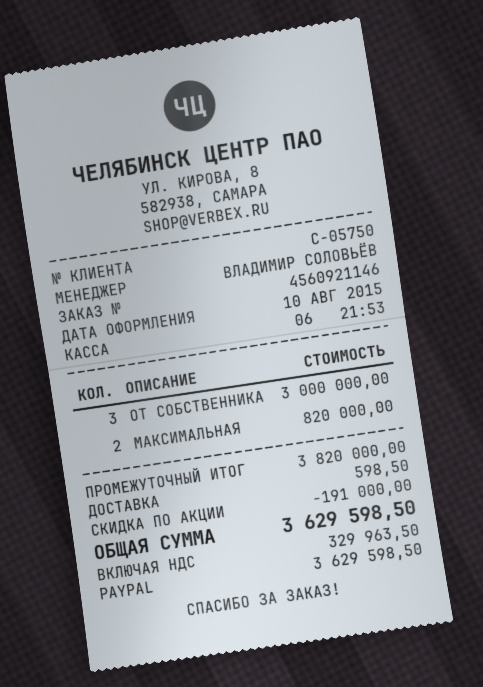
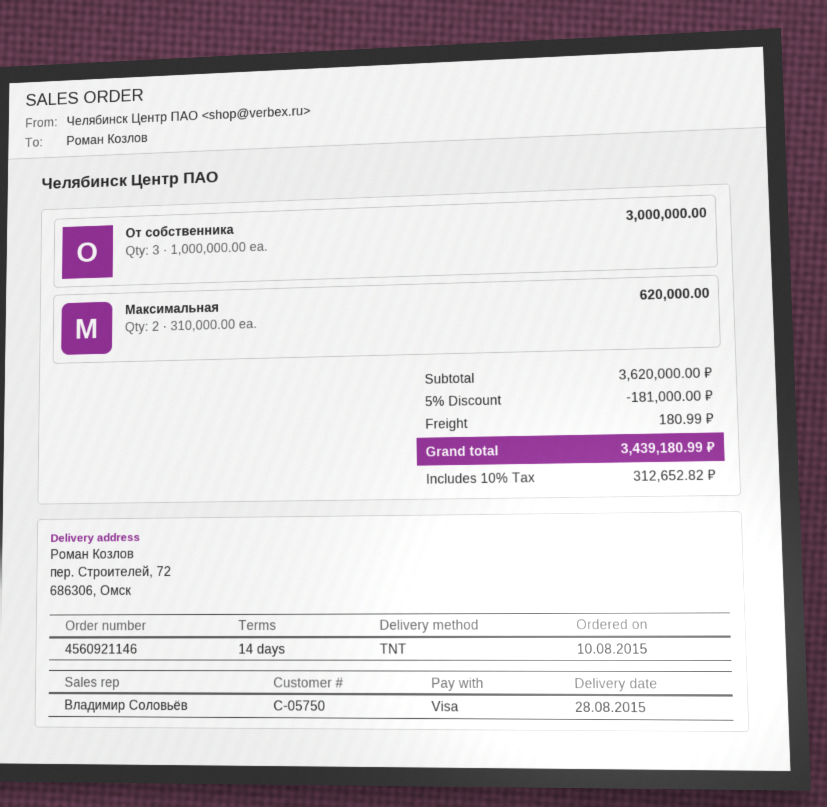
payment method: PayPal -> Visa
МАКСИМАЛЬНАЯ: 2 for 820000.00 -> 2 for 620000.00
subtotal: 3820000.00 -> 3620000.00
discount: 191000.00 -> 181000.00
shipping: 598.50 -> 180.99
tax: 329963.50 -> 312652.82
total: 3629598.50 -> 3439180.99

